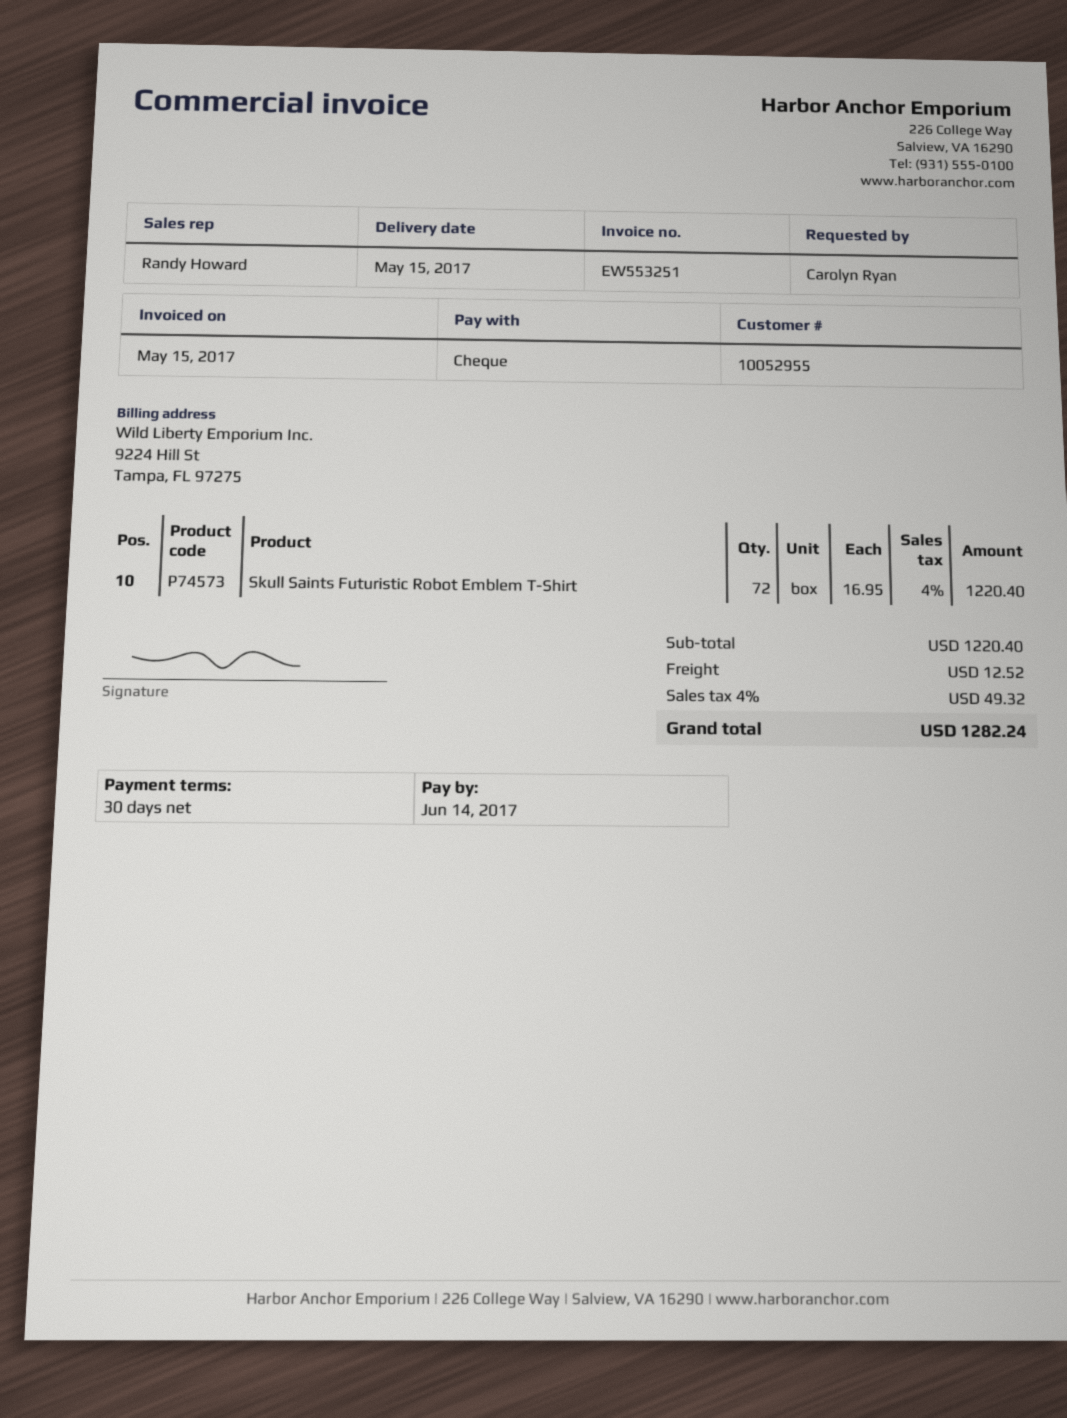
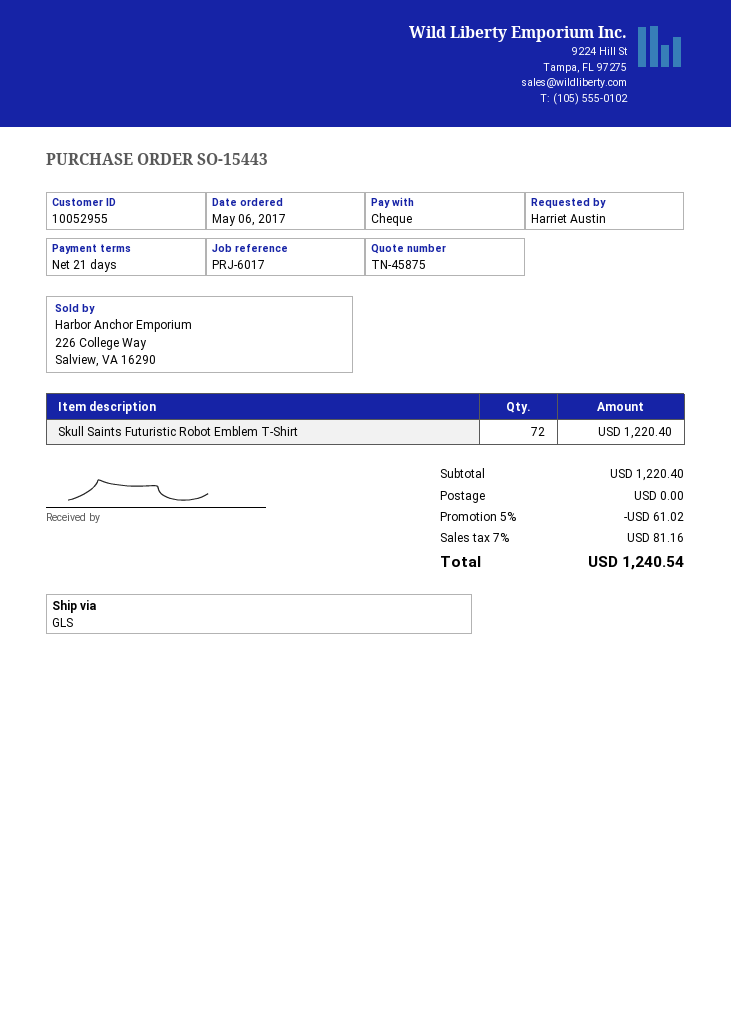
payment terms: 30 days -> 21 days
ordered by: Carolyn Ryan -> Harriet Austin
discount: none -> 5% = 61.02
shipping: 12.52 -> 0.00
tax: 4% = 49.32 -> 7% = 81.16
total: 1282.24 -> 1240.54

